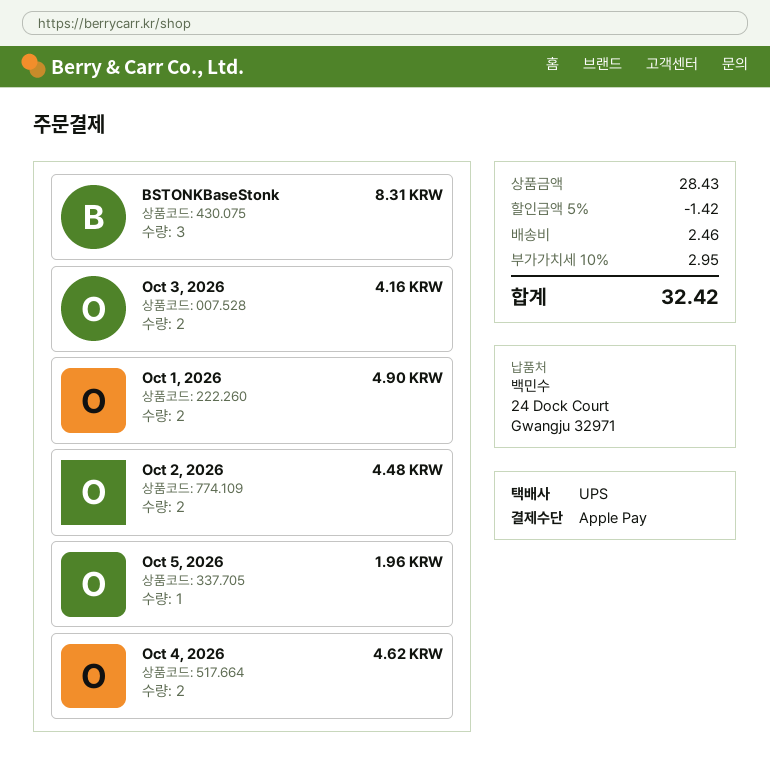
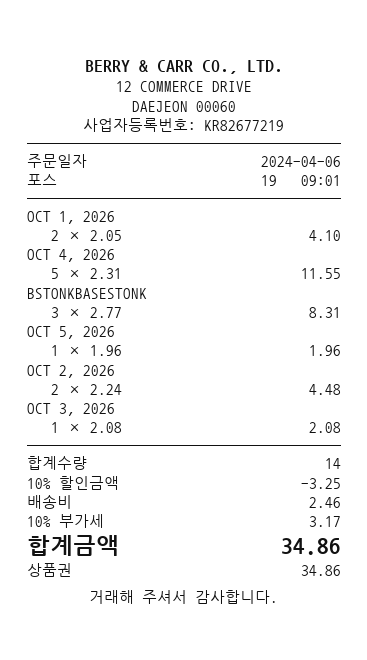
payment method: Apple Pay -> gift card
Oct 3, 2026: 2 for 4.16 -> 1 for 2.08
Oct 1, 2026: 2 for 4.90 -> 2 for 4.10
Oct 4, 2026: 2 for 4.62 -> 5 for 11.55
discount: 5% = 1.42 -> 10% = 3.25
tax: 10% = 2.95 -> 10% = 3.17
total: 32.42 -> 34.86

